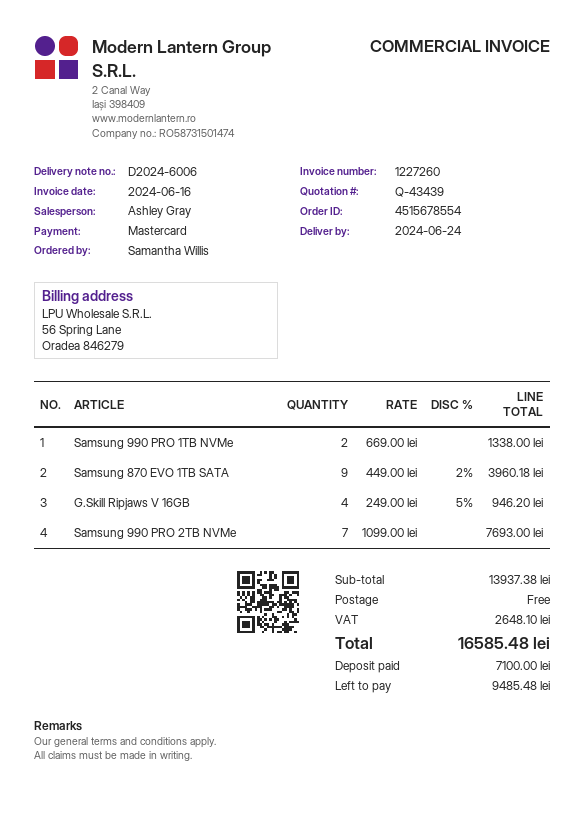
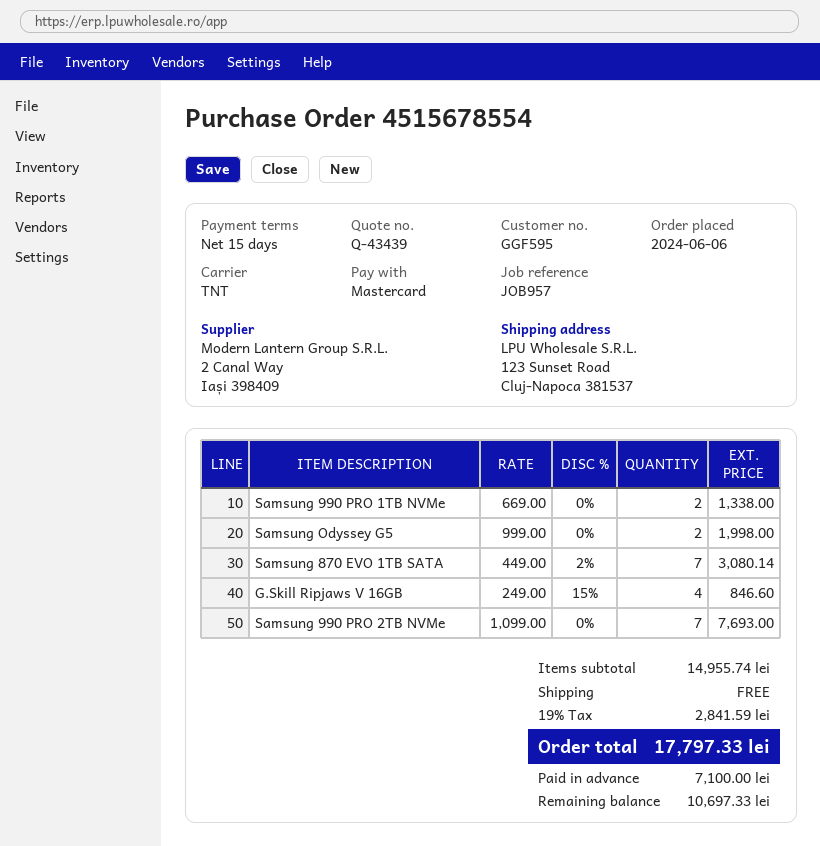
Samsung 870 EVO 1TB SATA: 9 x 449.00 - 2% = 3960.18 -> 7 x 449.00 - 2% = 3080.14
G.Skill Ripjaws V 16GB: 4 x 249.00 - 5% = 946.20 -> 4 x 249.00 - 15% = 846.60
Samsung Odyssey G5: none -> 2 x 999.00 = 1998.00
subtotal: 13937.38 -> 14955.74
tax: 2648.10 -> 2841.59
total: 16585.48 -> 17797.33
balance: 9485.48 -> 10697.33

